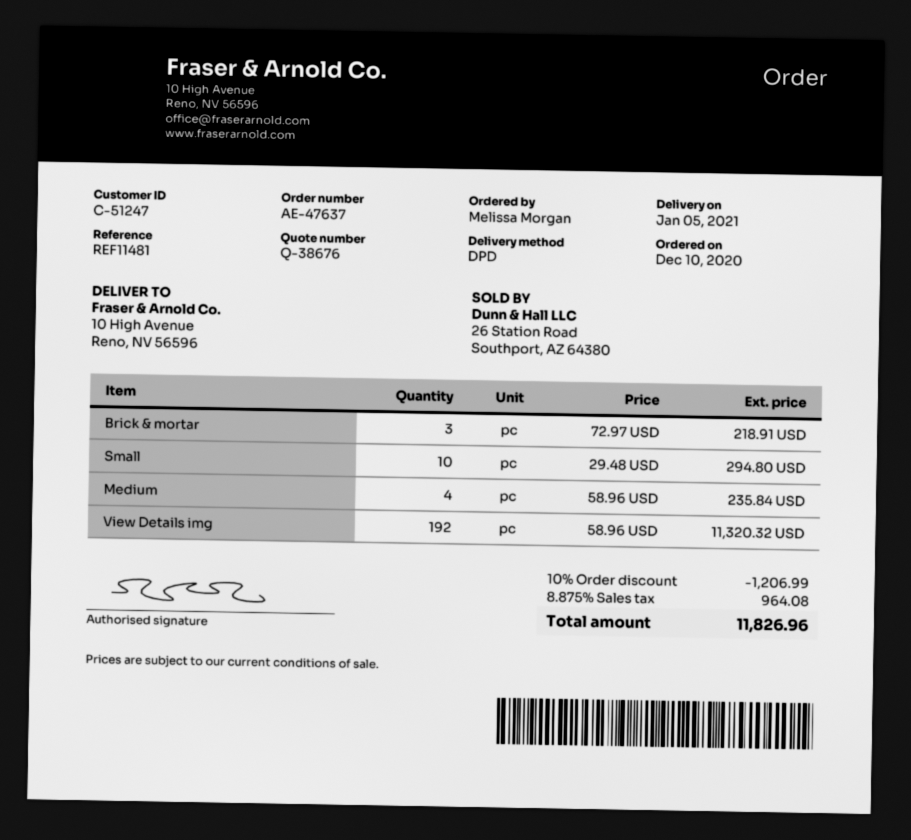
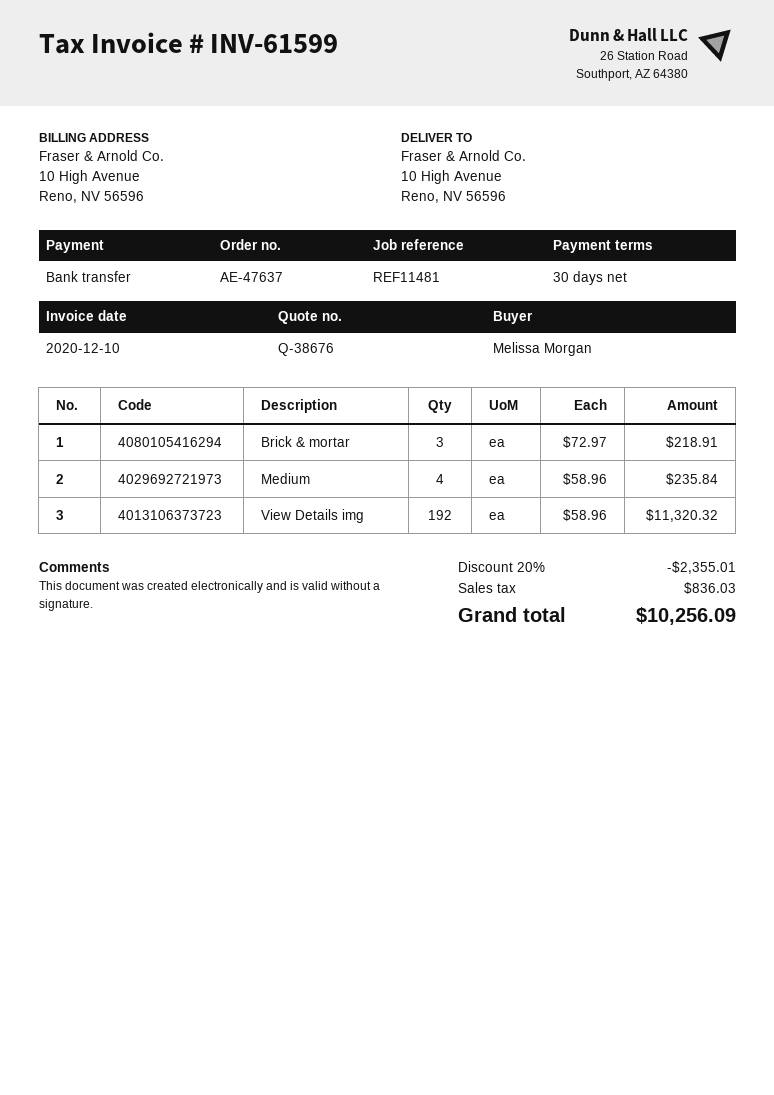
Small: 10 x 29.48 = 294.80 -> none
discount: 10% = 1206.99 -> 20% = 2355.01
tax: 964.08 -> 836.03
total: 11826.96 -> 10256.09

